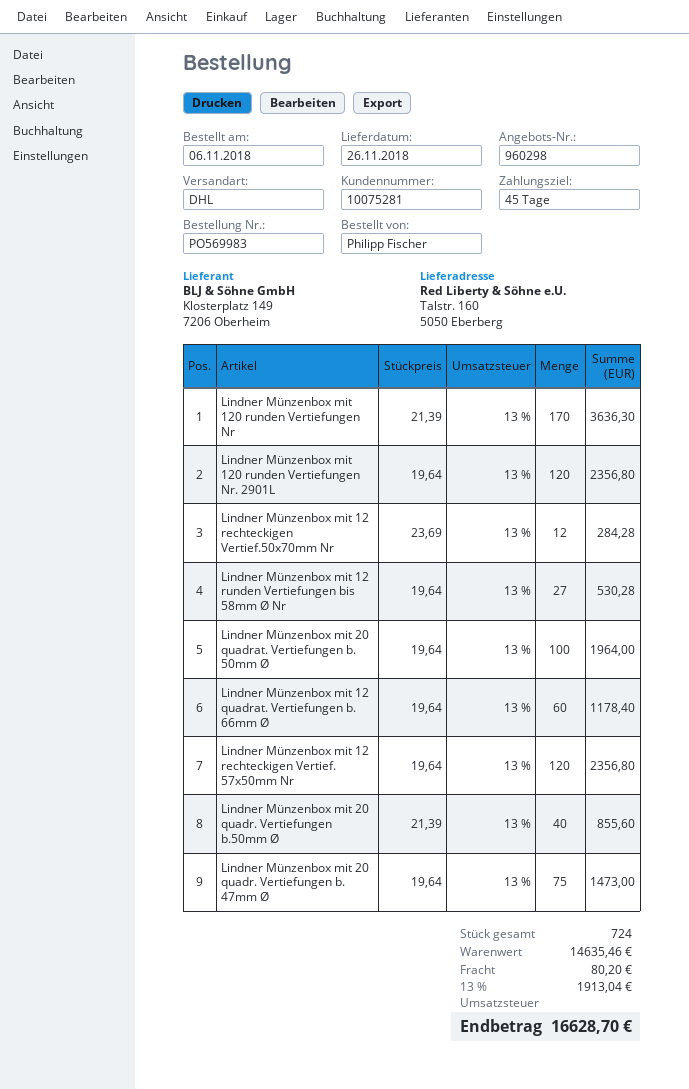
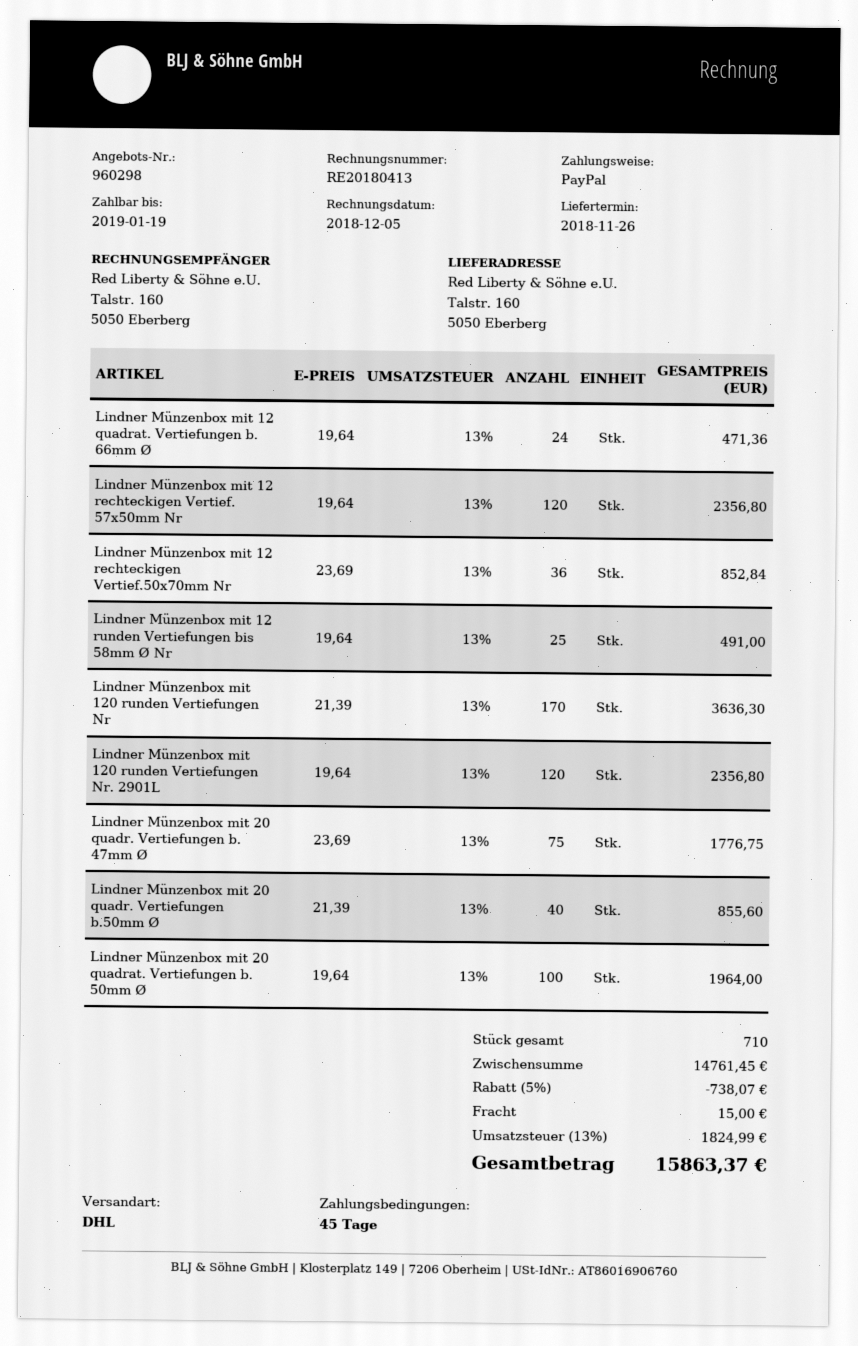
Lindner Münzenbox mit 12 rechteckigen Vertief.50x70mm Nr: 12 x 23.69 = 284.28 -> 36 x 23.69 = 852.84
Lindner Münzenbox mit 12 runden Vertiefungen bis 58mm Ø Nr: 27 x 19.64 = 530.28 -> 25 x 19.64 = 491.00
Lindner Münzenbox mit 12 quadrat. Vertiefungen b. 66mm Ø: 60 x 19.64 = 1178.40 -> 24 x 19.64 = 471.36
Lindner Münzenbox mit 20 quadr. Vertiefungen b. 47mm Ø: 75 x 19.64 = 1473.00 -> 75 x 23.69 = 1776.75
total quantity: 724 -> 710
subtotal: 14635.46 -> 14761.45
discount: none -> 5% = 738.07
shipping: 80.20 -> 15.00
tax: 13% = 1913.04 -> 13% = 1824.99
total: 16628.70 -> 15863.37

